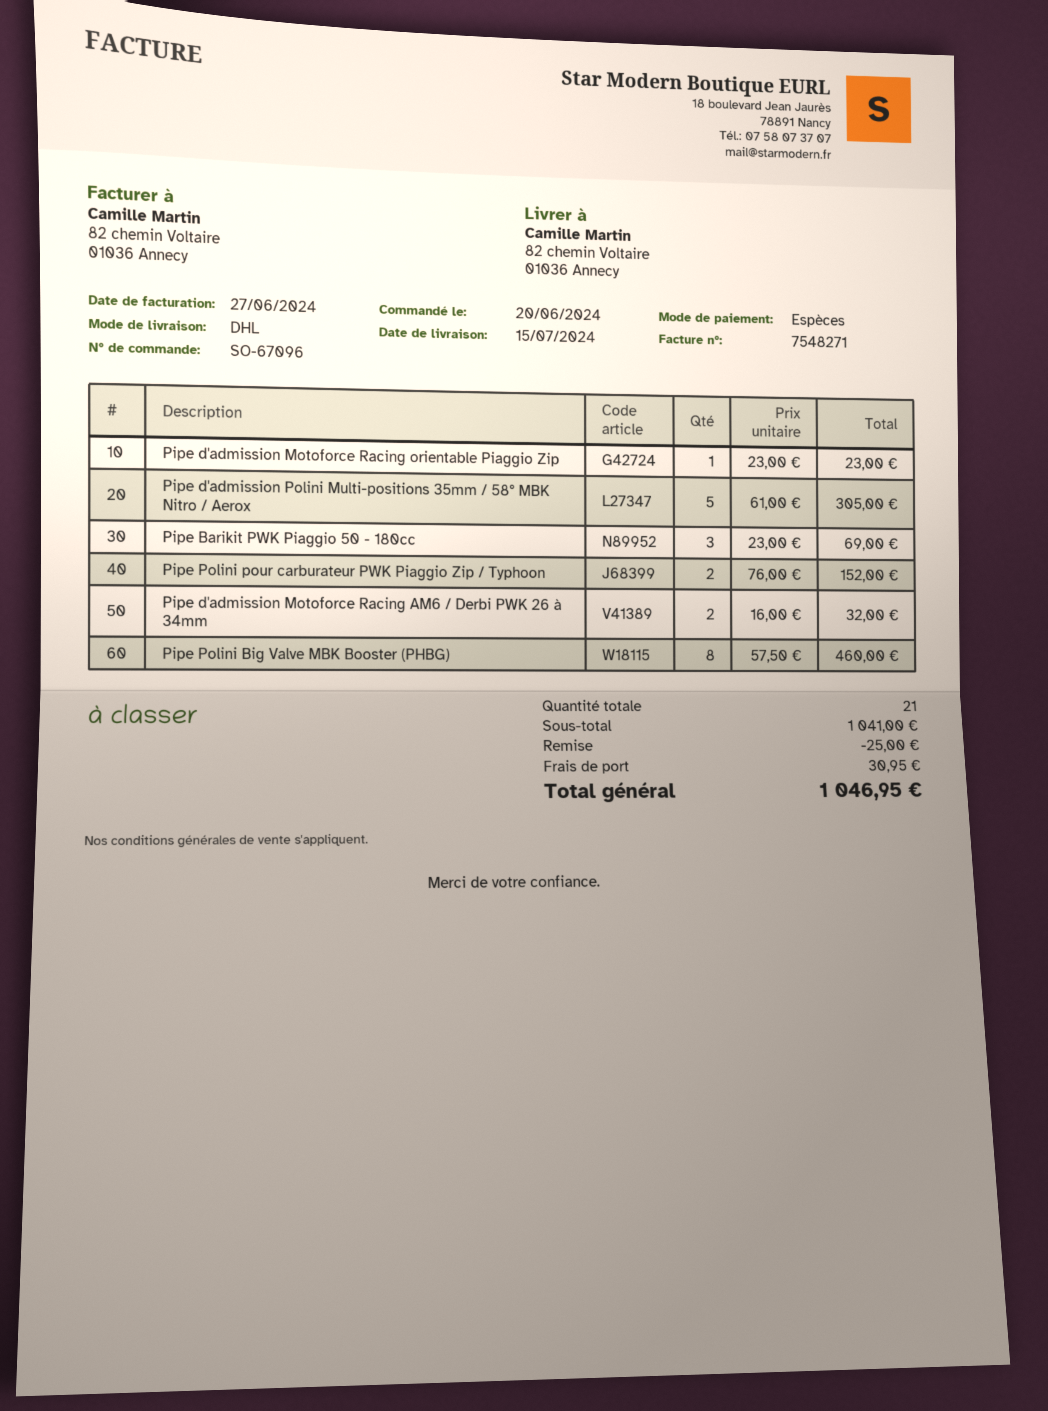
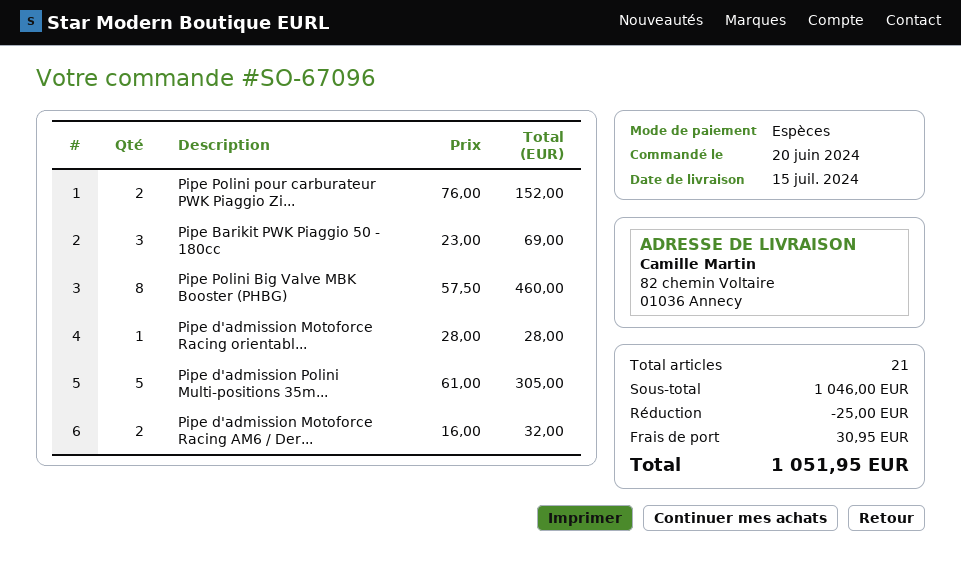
Pipe d'admission Motoforce Racing orientable Piaggio Zip: 1 x 23.00 = 23.00 -> 1 x 28.00 = 28.00
subtotal: 1041.00 -> 1046.00
total: 1046.95 -> 1051.95

